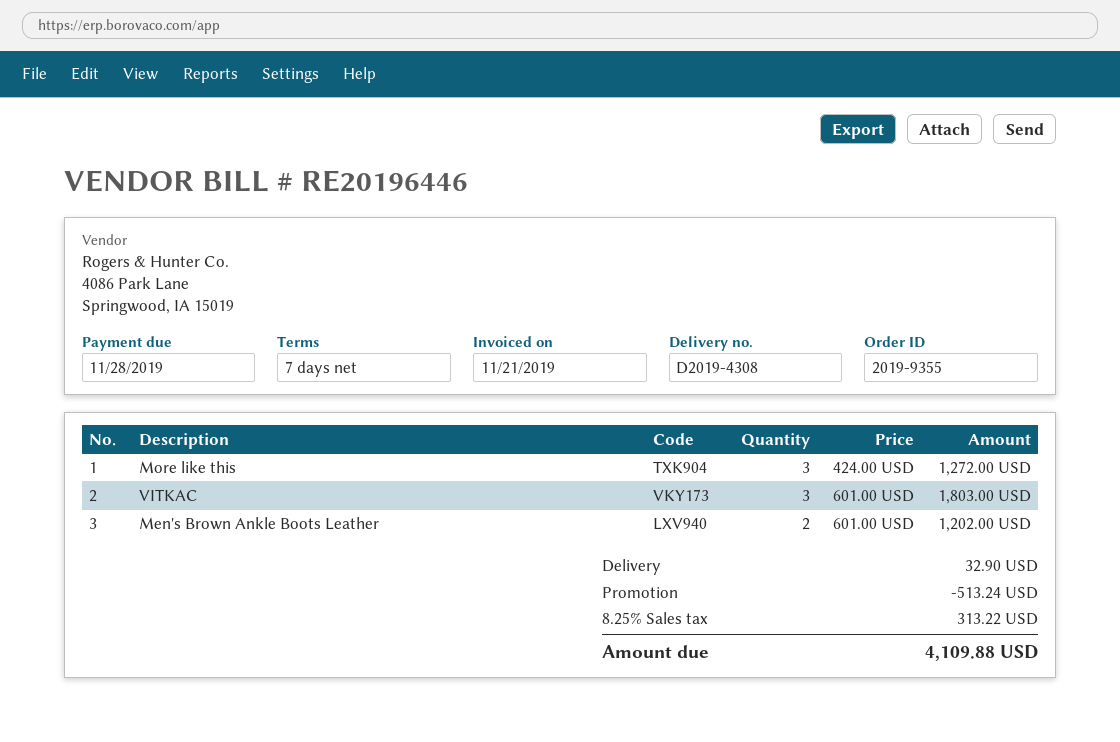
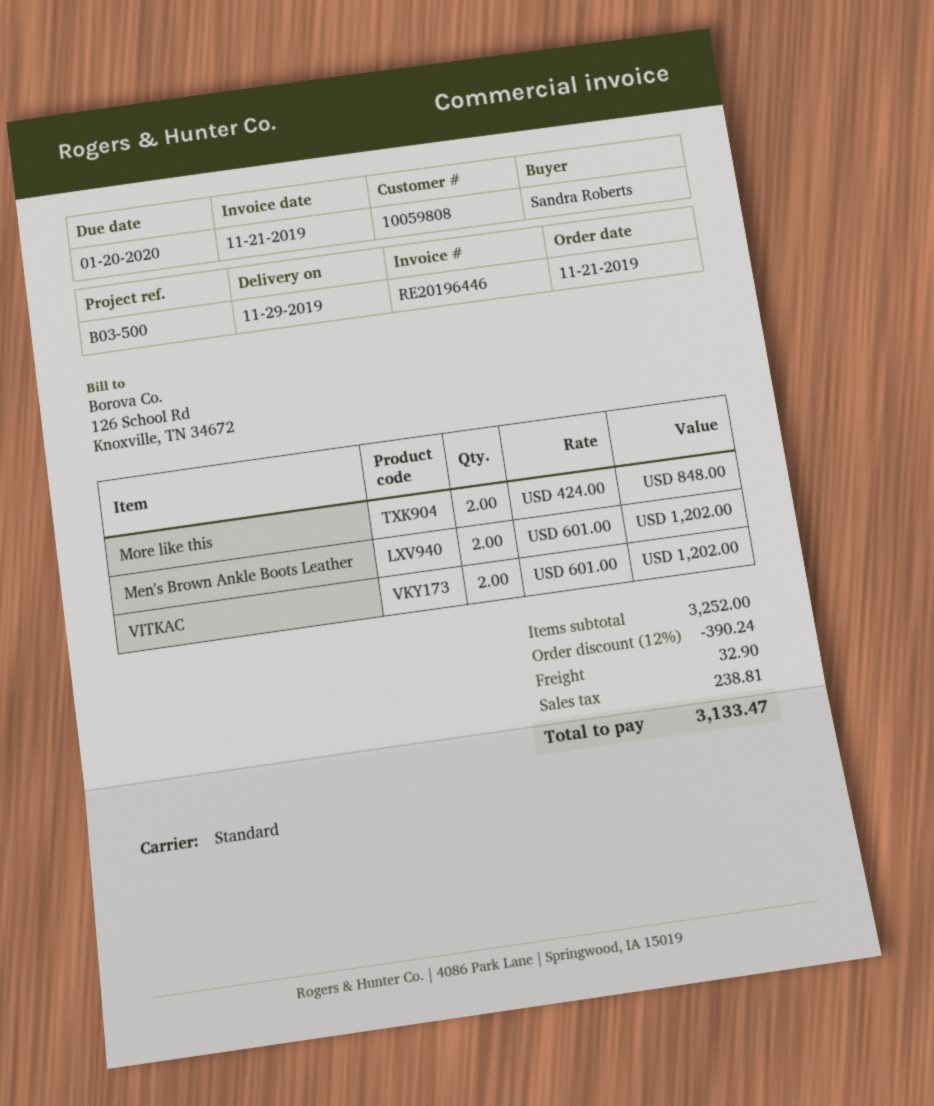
due date: 2019-11-28 -> 2020-01-20
More like this: 3 x 424.00 = 1272.00 -> 2 x 424.00 = 848.00
VITKAC: 3 x 601.00 = 1803.00 -> 2 x 601.00 = 1202.00
discount: 513.24 -> 390.24
tax: 313.22 -> 238.81
total: 4109.88 -> 3133.47

